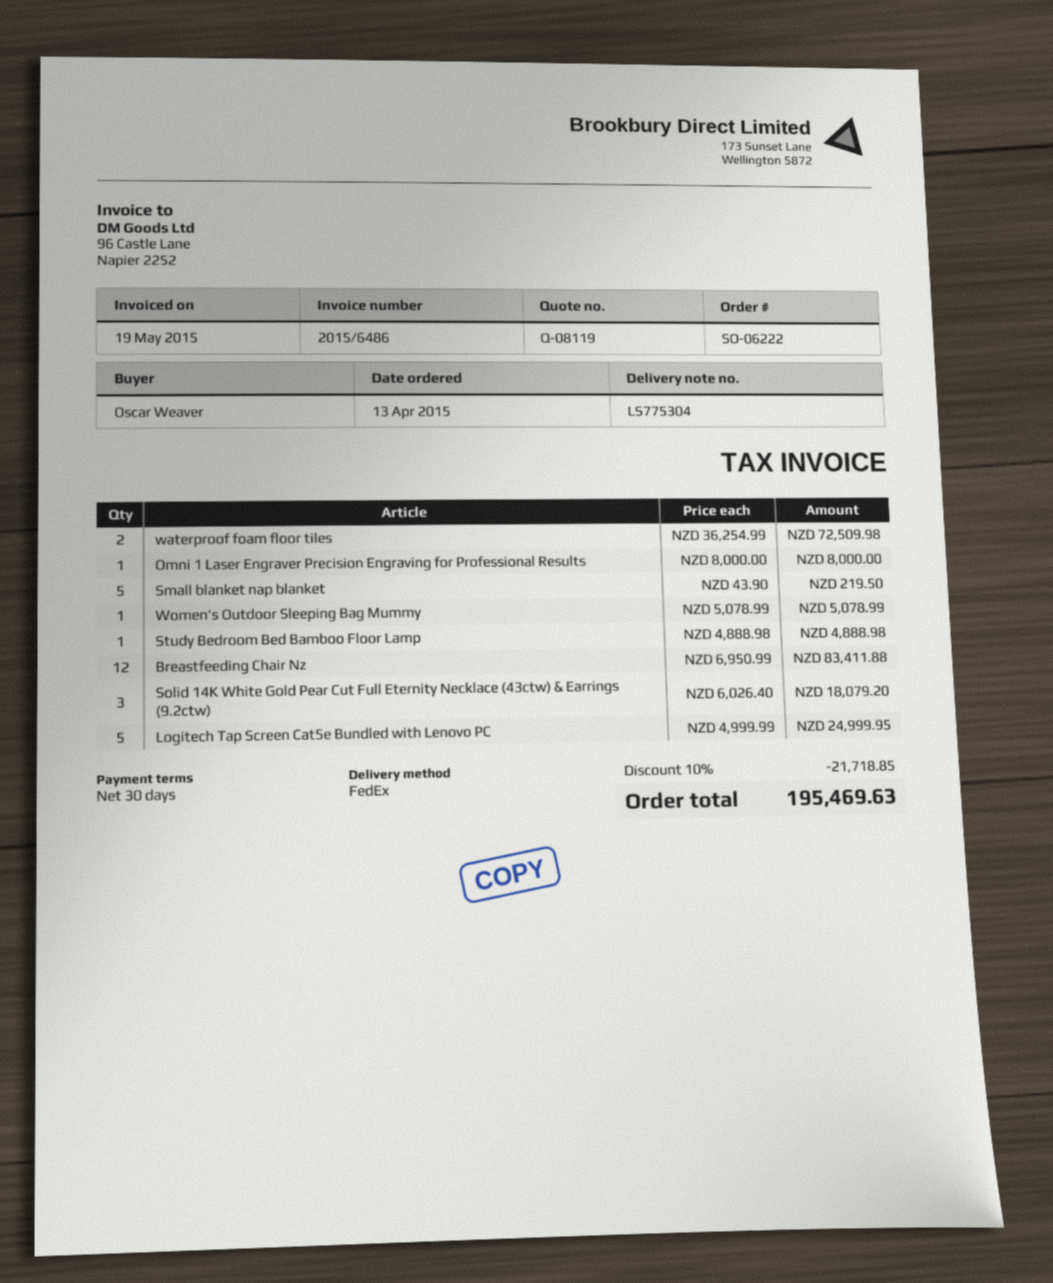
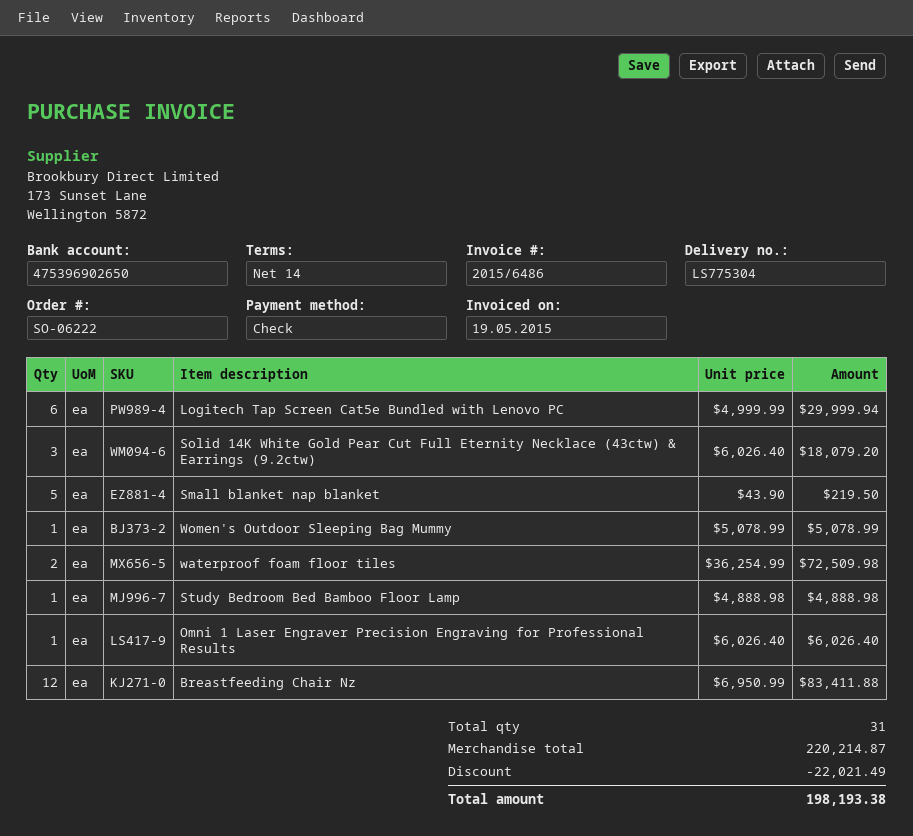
payment terms: 30 days -> 14 days
Omni 1 Laser Engraver Precision Engraving for Professional Results: 1 x 8000.00 = 8000.00 -> 1 x 6026.40 = 6026.40
Logitech Tap Screen Cat5e Bundled with Lenovo PC: 5 x 4999.99 = 24999.95 -> 6 x 4999.99 = 29999.94
discount: 21718.85 -> 22021.49
total: 195469.63 -> 198193.38

